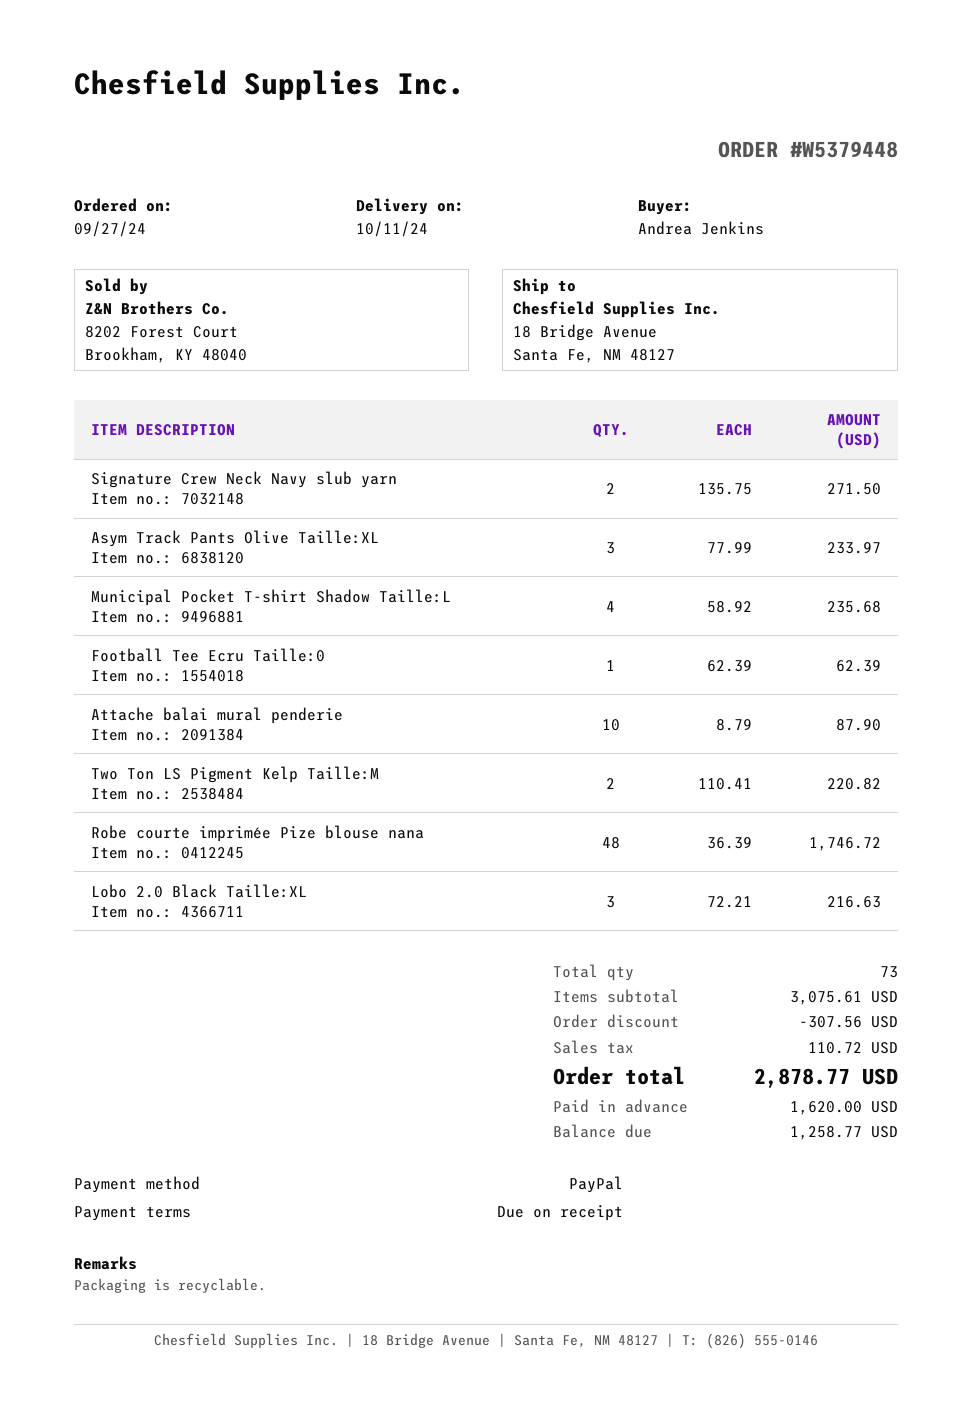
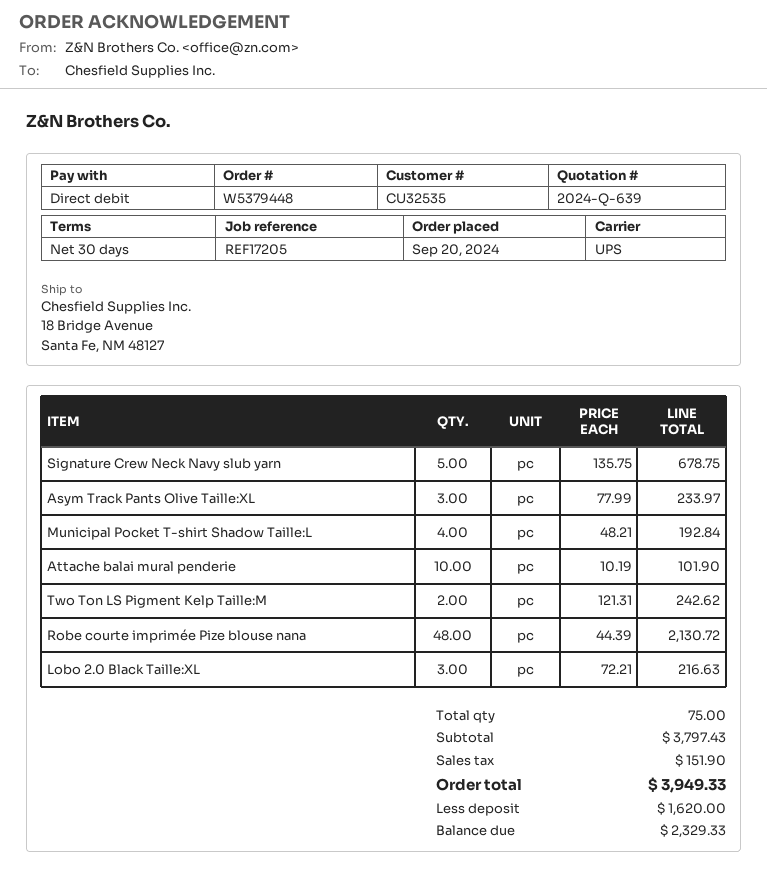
order date: 2024-09-27 -> 2024-09-20
payment terms: on receipt -> 30 days
payment method: PayPal -> direct debit
Signature Crew Neck Navy slub yarn: 2 x 135.75 = 271.50 -> 5 x 135.75 = 678.75
Municipal Pocket T-shirt Shadow Taille:L: 4 x 58.92 = 235.68 -> 4 x 48.21 = 192.84
Football Tee Ecru Taille:0: 1 x 62.39 = 62.39 -> none
Attache balai mural penderie: 10 x 8.79 = 87.90 -> 10 x 10.19 = 101.90
Two Ton LS Pigment Kelp Taille:M: 2 x 110.41 = 220.82 -> 2 x 121.31 = 242.62
Robe courte imprimée Pize blouse nana: 48 x 36.39 = 1746.72 -> 48 x 44.39 = 2130.72
total quantity: 73 -> 75
subtotal: 3075.61 -> 3797.43
discount: 307.56 -> none
tax: 110.72 -> 151.90
total: 2878.77 -> 3949.33
balance: 1258.77 -> 2329.33

